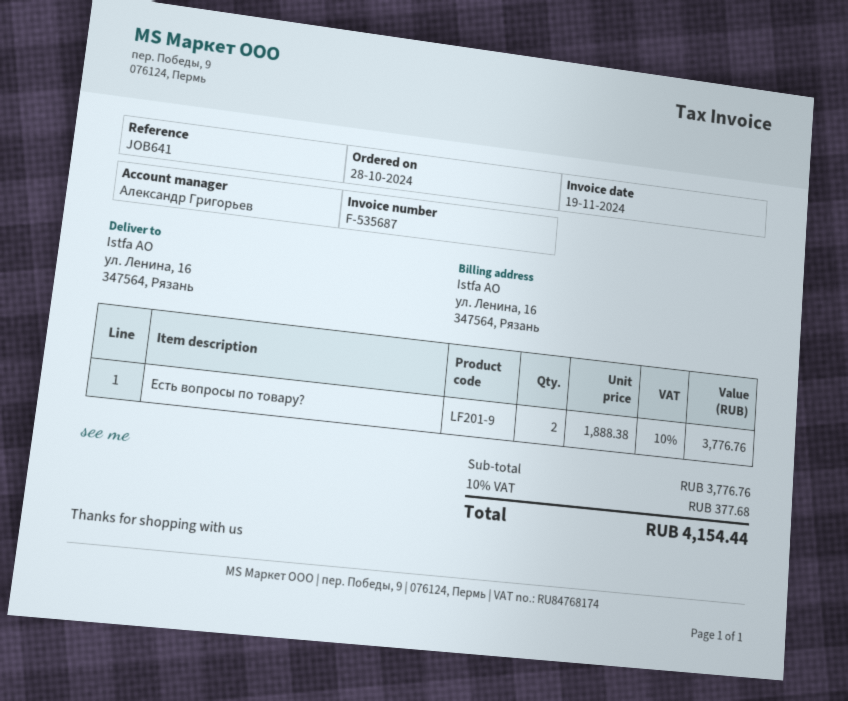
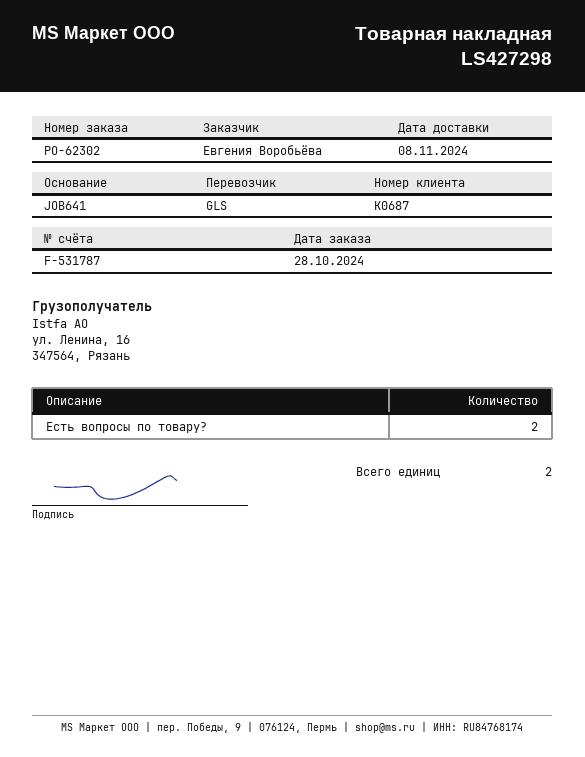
invoice number: F-535687 -> F-531787

